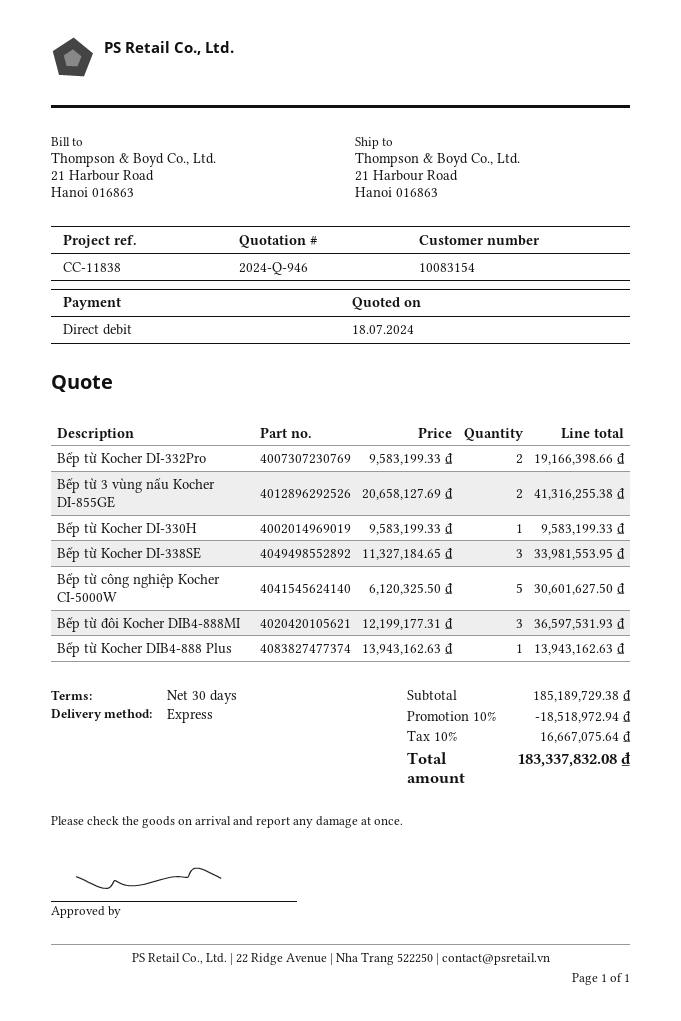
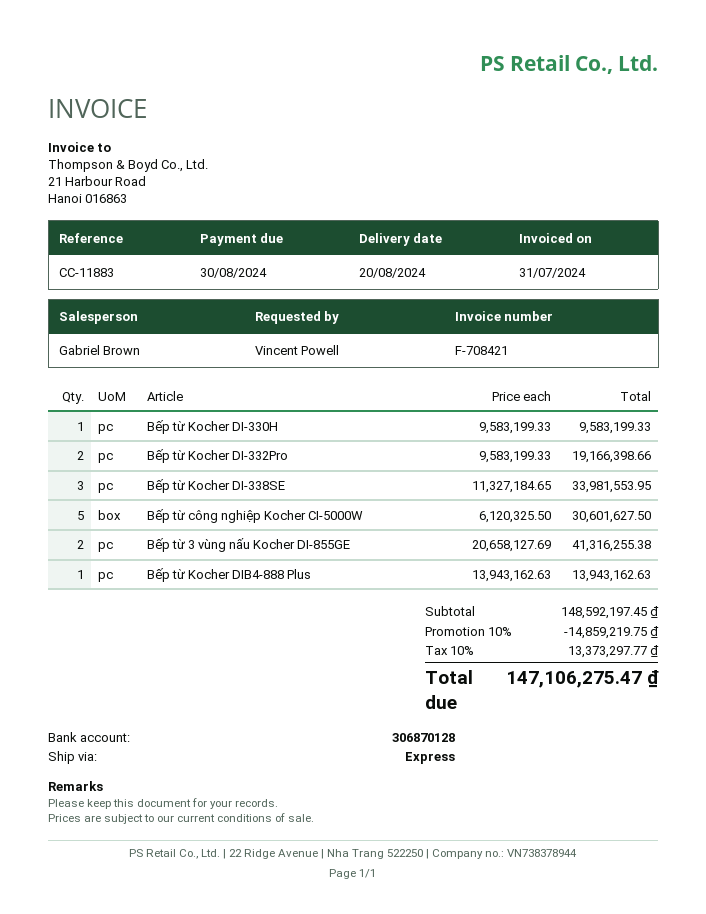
reference: CC-11838 -> CC-11883
Bếp từ đôi Kocher DIB4-888MI: 3 x 12199177.31 = 36597531.93 -> none
subtotal: 185189729.38 -> 148592197.45
discount: 10% = 18518972.94 -> 10% = 14859219.75
tax: 10% = 16667075.64 -> 10% = 13373297.77
total: 183337832.08 -> 147106275.47

